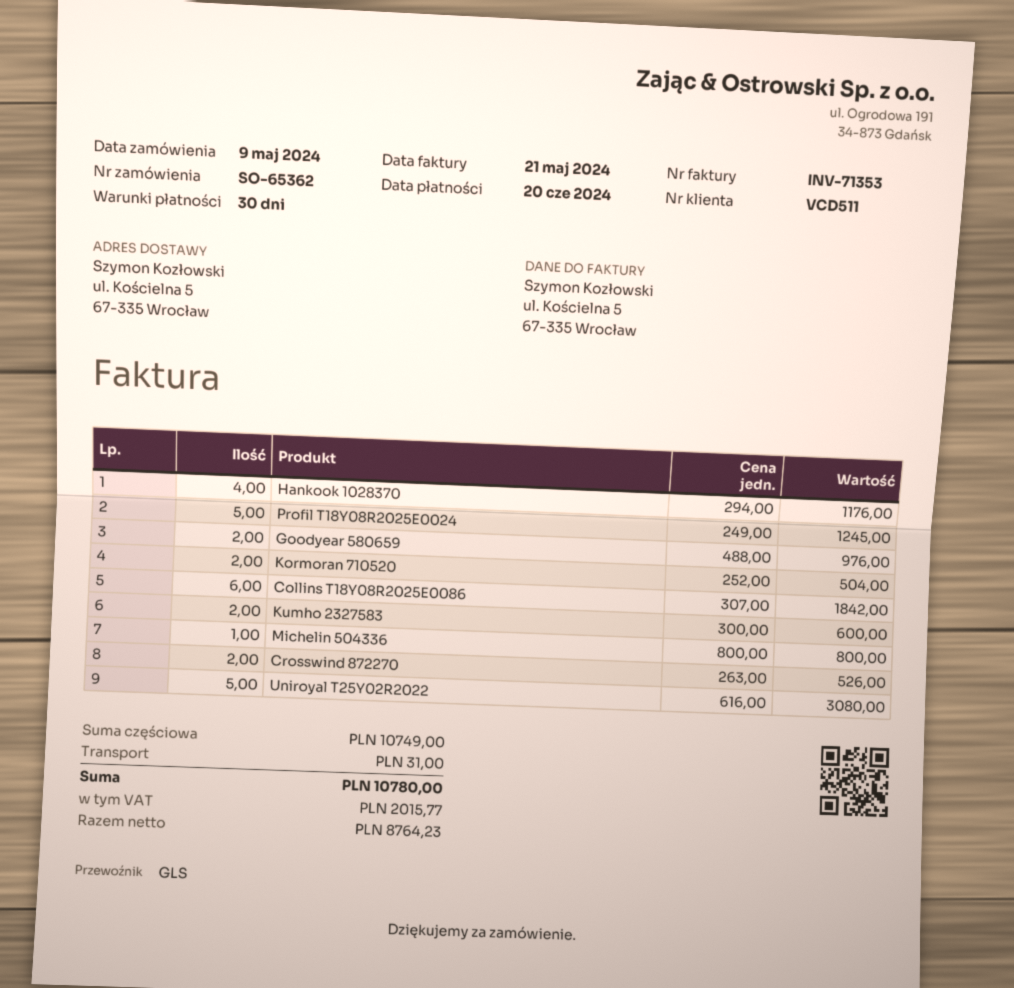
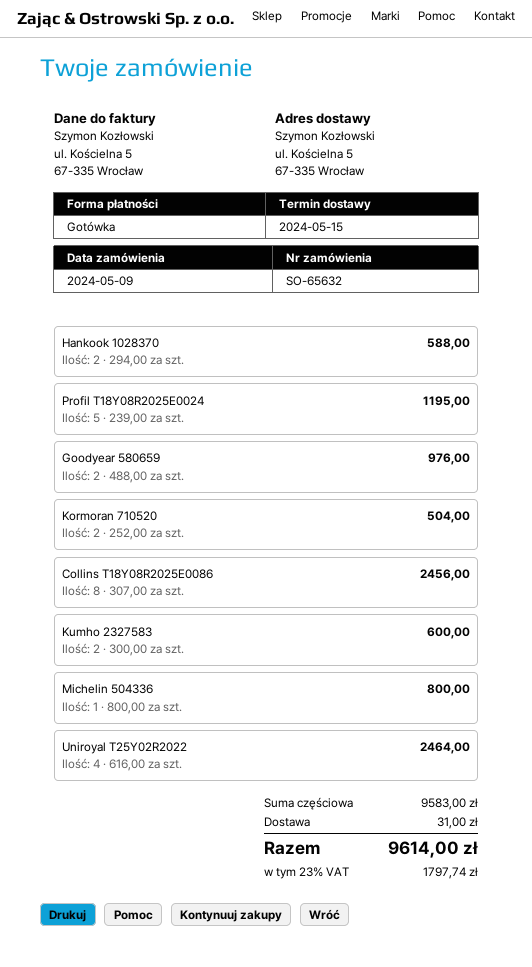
order number: SO-65362 -> SO-65632
Hankook 1028370: 4 x 294.00 = 1176.00 -> 2 x 294.00 = 588.00
Profil T18Y08R2025E0024: 5 x 249.00 = 1245.00 -> 5 x 239.00 = 1195.00
Collins T18Y08R2025E0086: 6 x 307.00 = 1842.00 -> 8 x 307.00 = 2456.00
Crosswind 872270: 2 x 263.00 = 526.00 -> none
Uniroyal T25Y02R2022: 5 x 616.00 = 3080.00 -> 4 x 616.00 = 2464.00
subtotal: 10749.00 -> 9583.00
tax: 2015.77 -> 1797.74
total: 10780.00 -> 9614.00

